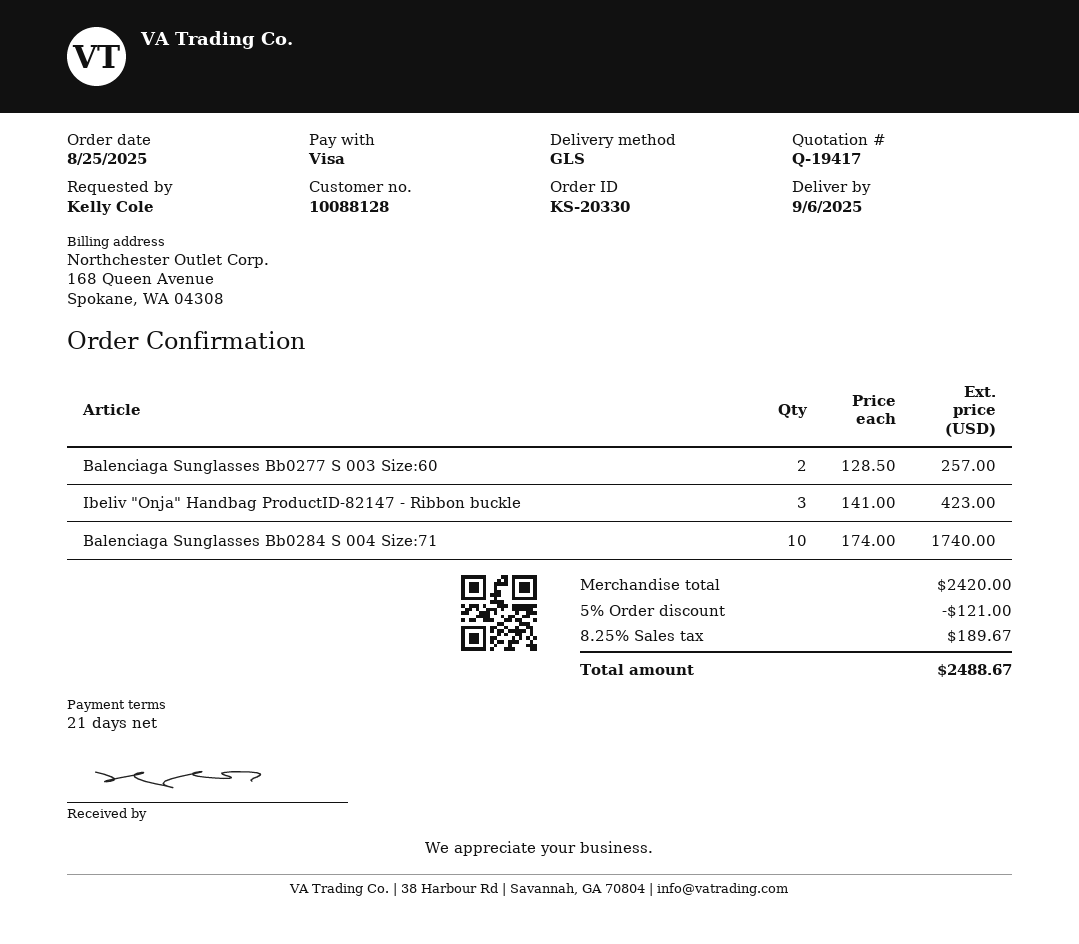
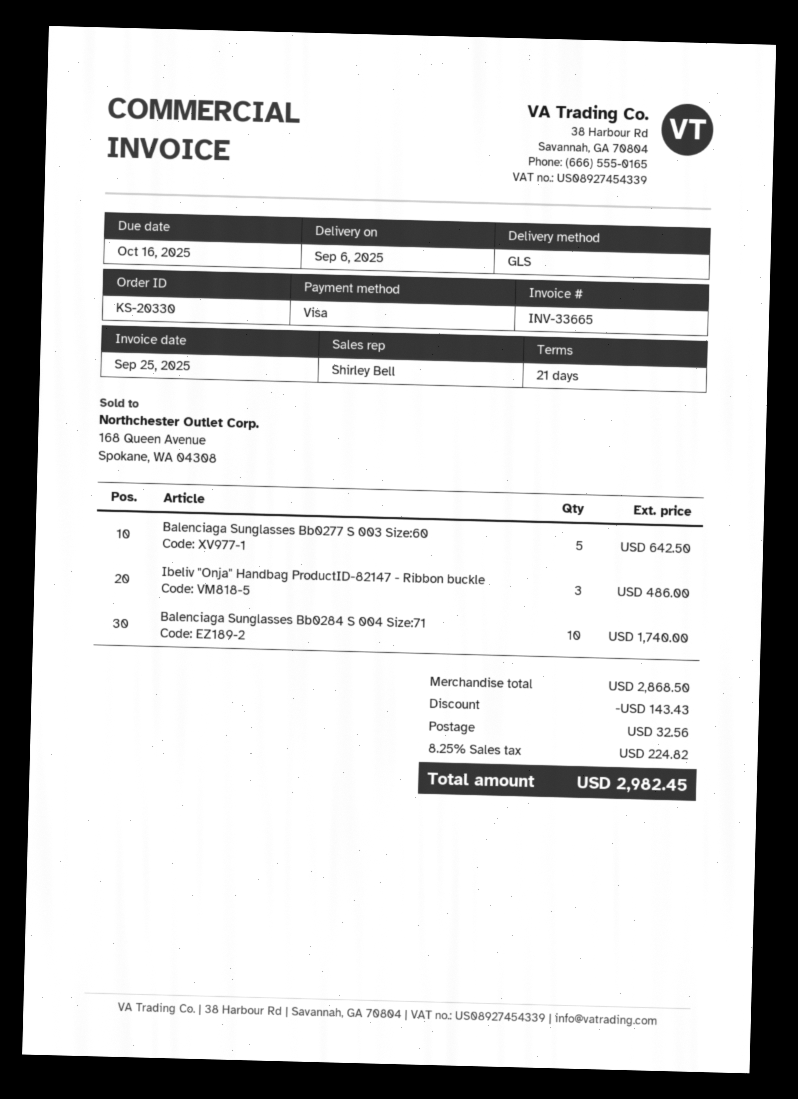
Balenciaga Sunglasses Bb0277 S 003 Size:60: 2 for 257.00 -> 5 for 642.50
Ibeliv "Onja" Handbag ProductID-82147 - Ribbon buckle: 3 for 423.00 -> 3 for 486.00
subtotal: 2420.00 -> 2868.50
discount: 121.00 -> 143.43
shipping: none -> 32.56
tax: 8.25% = 189.67 -> 8.25% = 224.82
total: 2488.67 -> 2982.45

